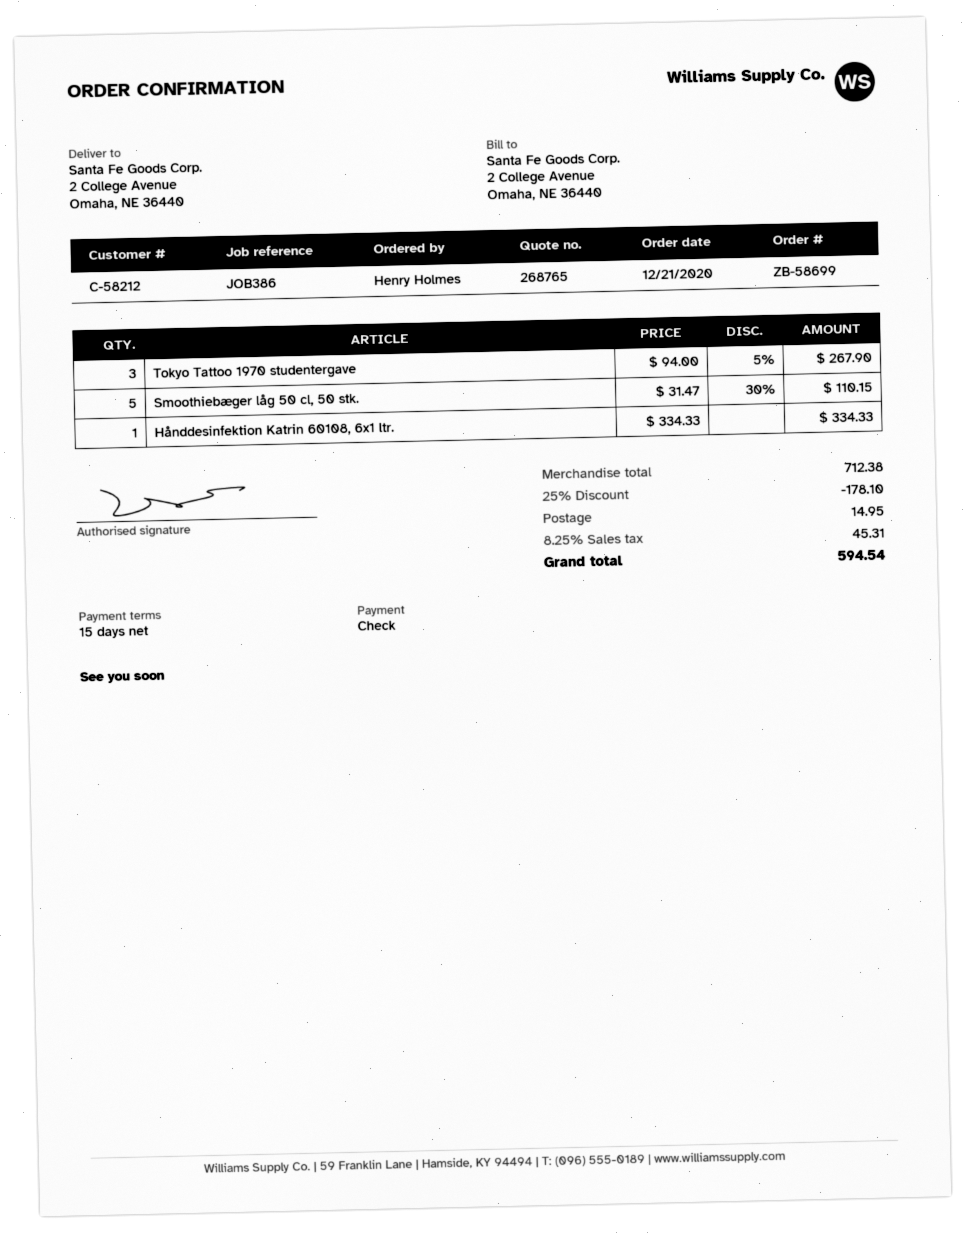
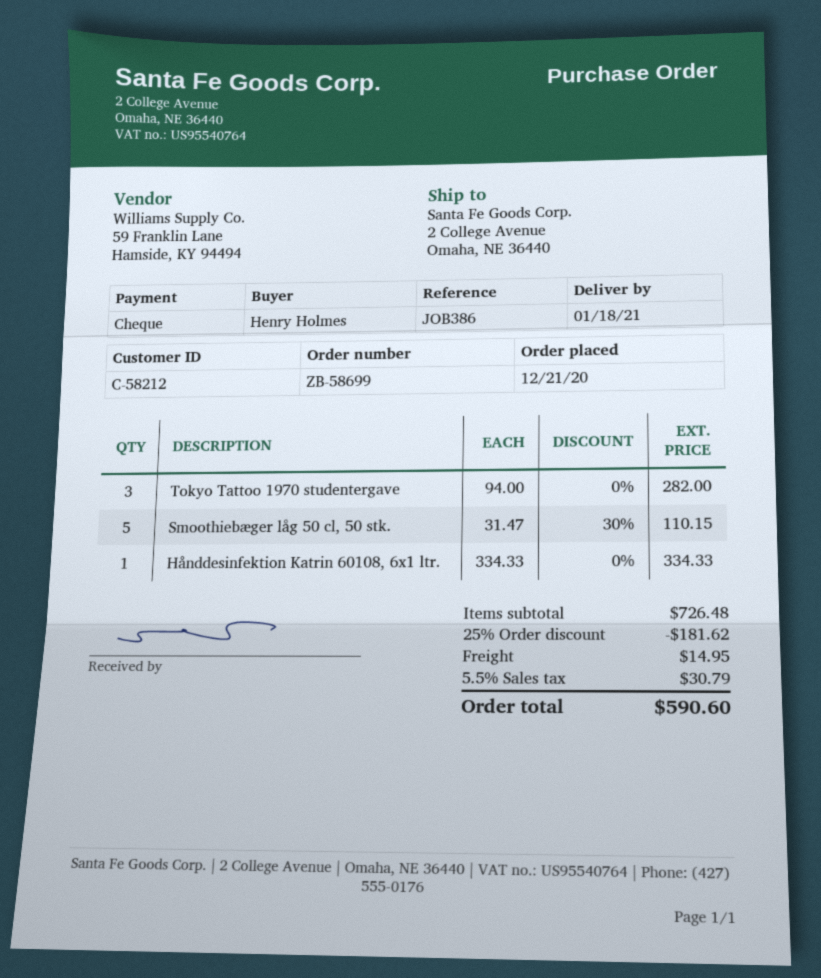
Tokyo Tattoo 1970 studentergave: 3 x 94.00 - 5% = 267.90 -> 3 x 94.00 = 282.00
subtotal: 712.38 -> 726.48
discount: 25% = 178.10 -> 25% = 181.62
tax: 8.25% = 45.31 -> 5.5% = 30.79
total: 594.54 -> 590.60

